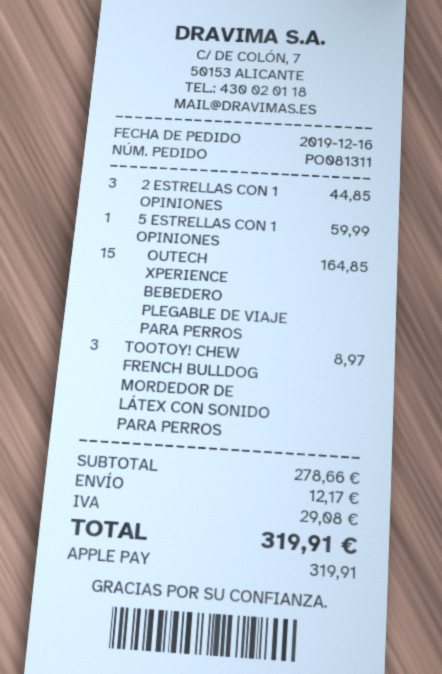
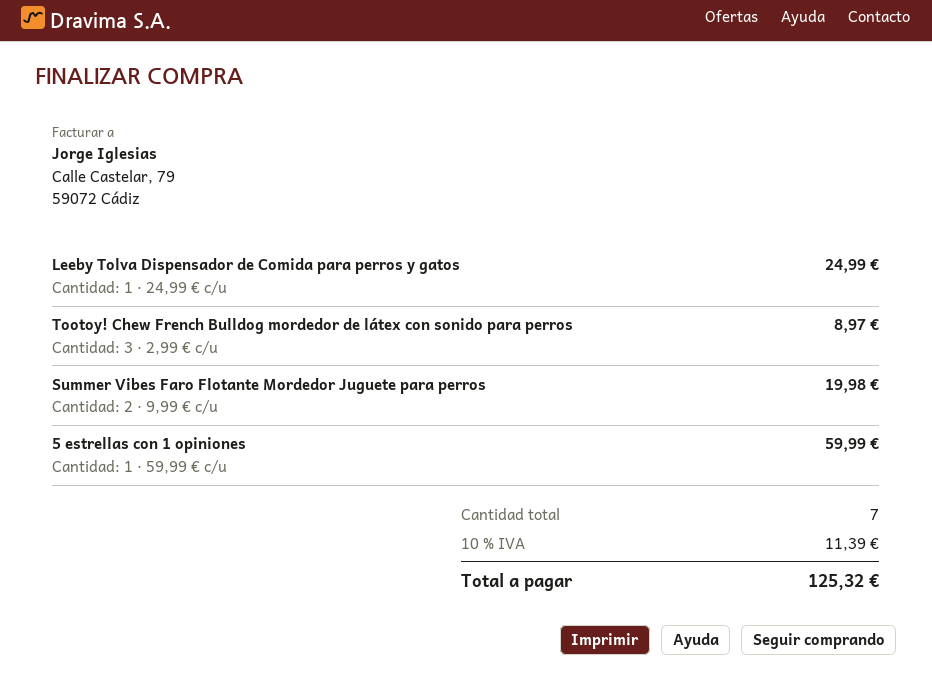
2 ESTRELLAS CON 1 OPINIONES: 3 for 44.85 -> none
OUTECH XPERIENCE BEBEDERO PLEGABLE DE VIAJE PARA PERROS: 15 for 164.85 -> none
Leeby Tolva Dispensador de Comida para perros y gatos: none -> 1 for 24.99
Summer Vibes Faro Flotante Mordedor Juguete para perros: none -> 2 for 19.98
shipping: 12.17 -> none
tax: 29.08 -> 11.39
total: 319.91 -> 125.32

